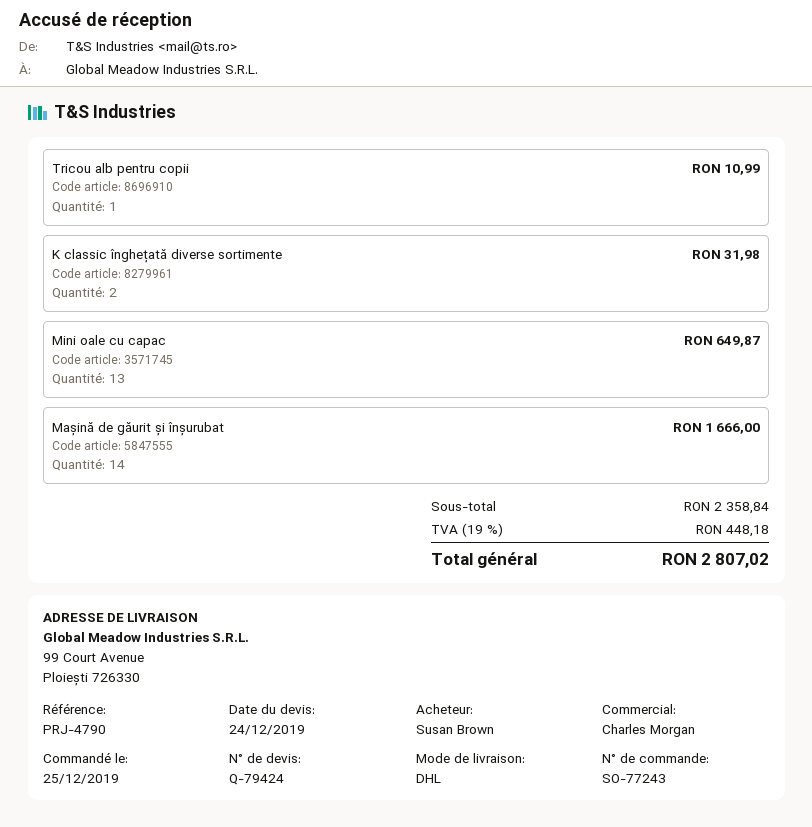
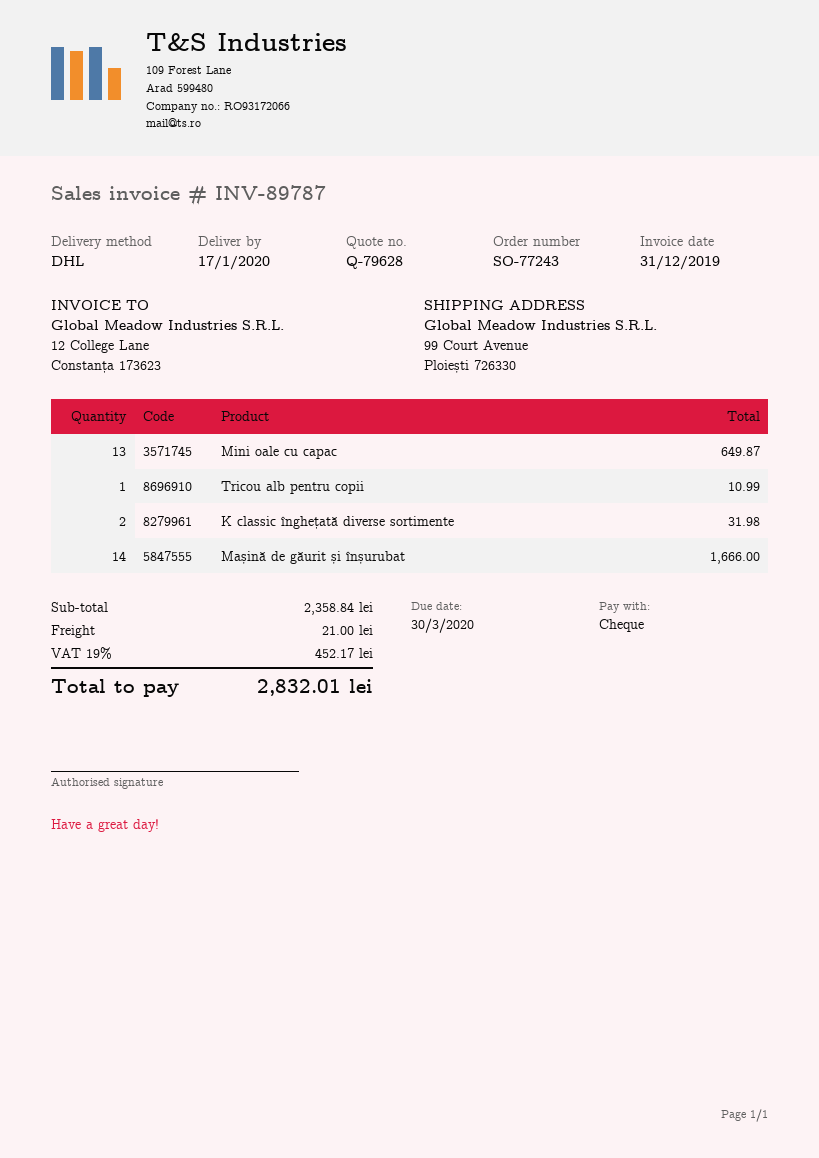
quote number: Q-79424 -> Q-79628
shipping: none -> 21.00
tax: 19% = 448.18 -> 19% = 452.17
total: 2807.02 -> 2832.01

